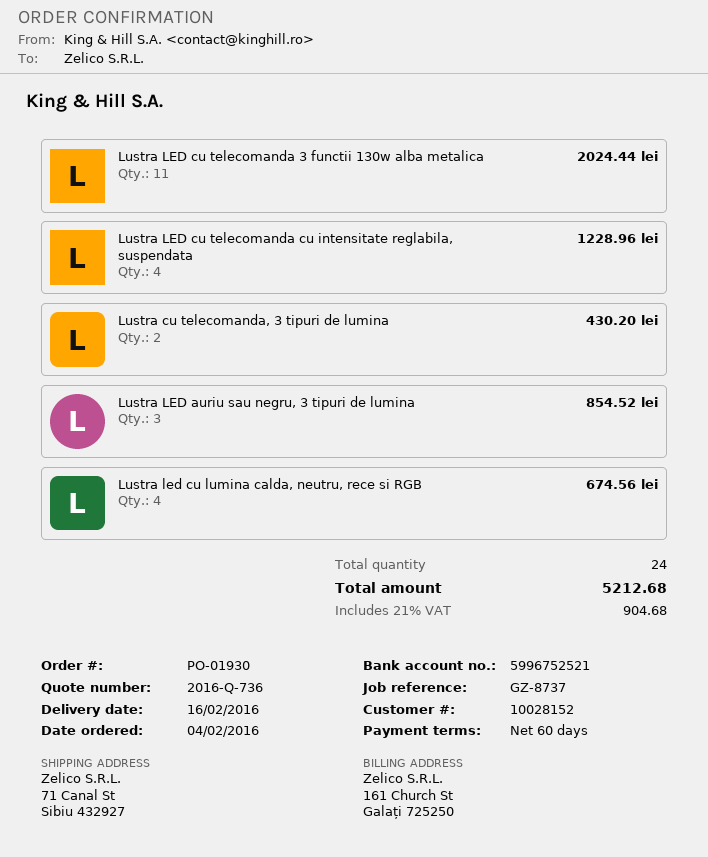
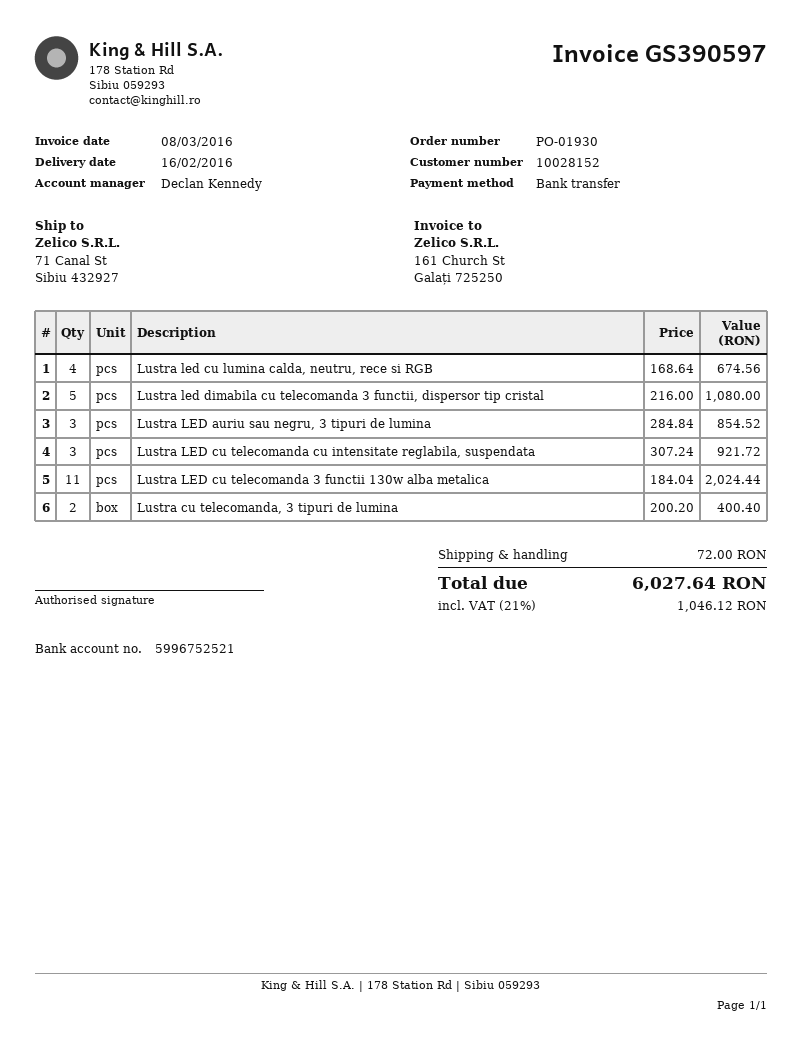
Lustra LED cu telecomanda cu intensitate reglabila, suspendata: 4 for 1228.96 -> 3 for 921.72
Lustra cu telecomanda, 3 tipuri de lumina: 2 for 430.20 -> 2 for 400.40
Lustra led dimabila cu telecomanda 3 functii, dispersor tip cristal: none -> 5 for 1080.00
shipping: none -> 72.00
tax: 21% = 904.68 -> 21% = 1046.12
total: 5212.68 -> 6027.64

